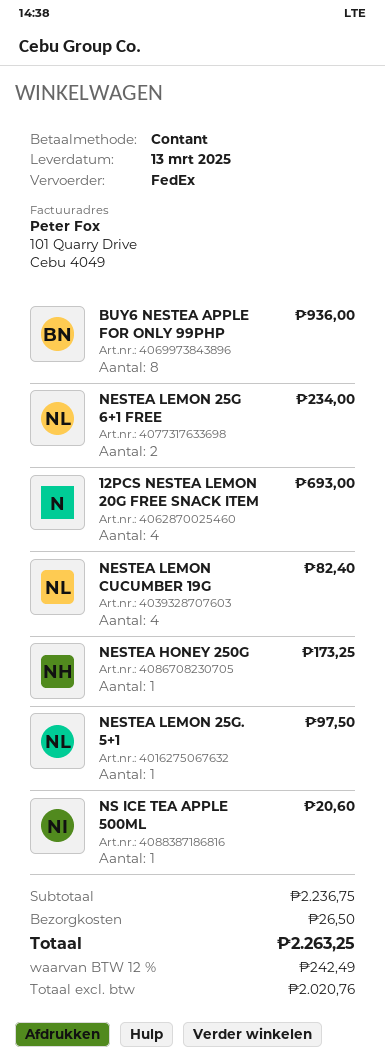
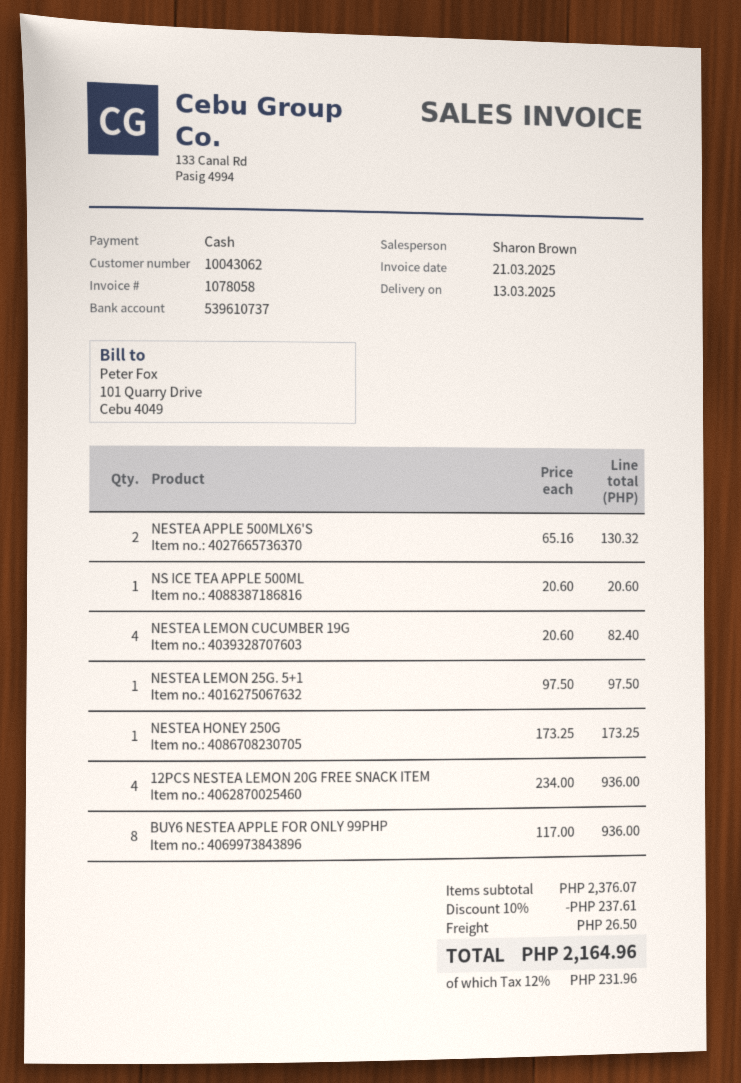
NESTEA LEMON 25G 6+1 FREE: 2 for 234.00 -> none
12PCS NESTEA LEMON 20G FREE SNACK ITEM: 4 for 693.00 -> 4 for 936.00
NESTEA APPLE 500MLX6'S: none -> 2 for 130.32
subtotal: 2236.75 -> 2376.07
discount: none -> 10% = 237.61
tax: 12% = 242.49 -> 12% = 231.96
total: 2263.25 -> 2164.96

